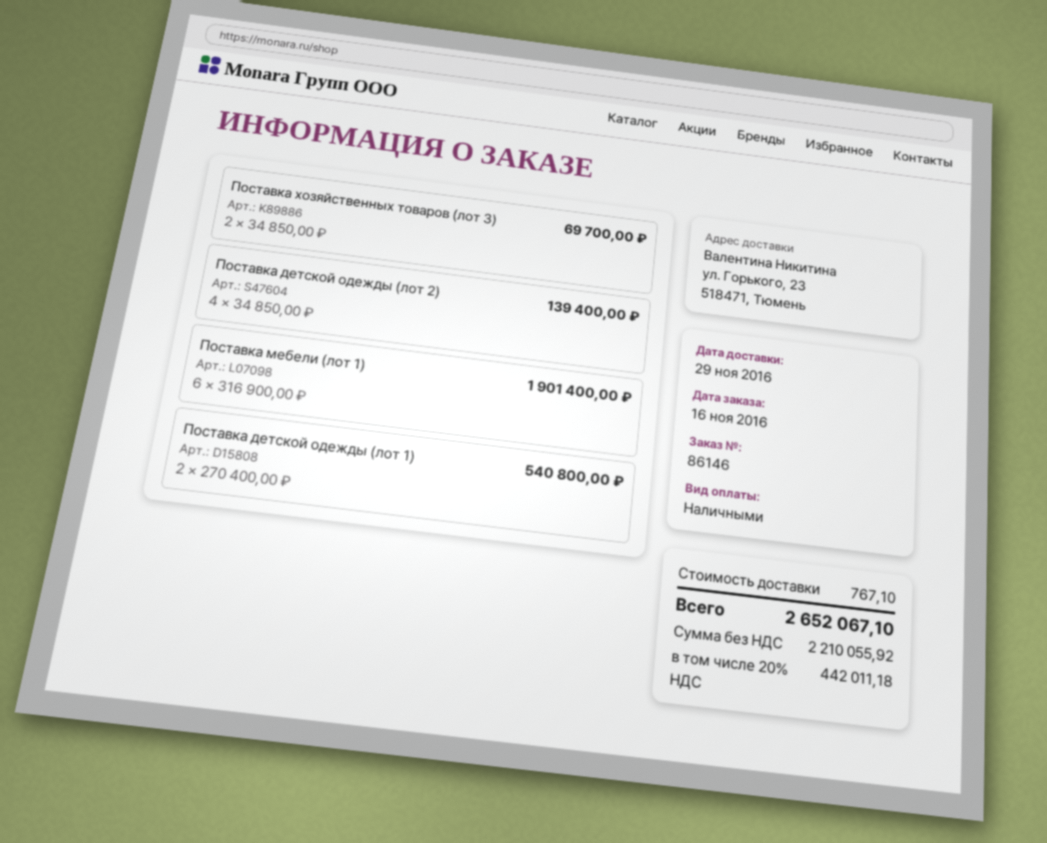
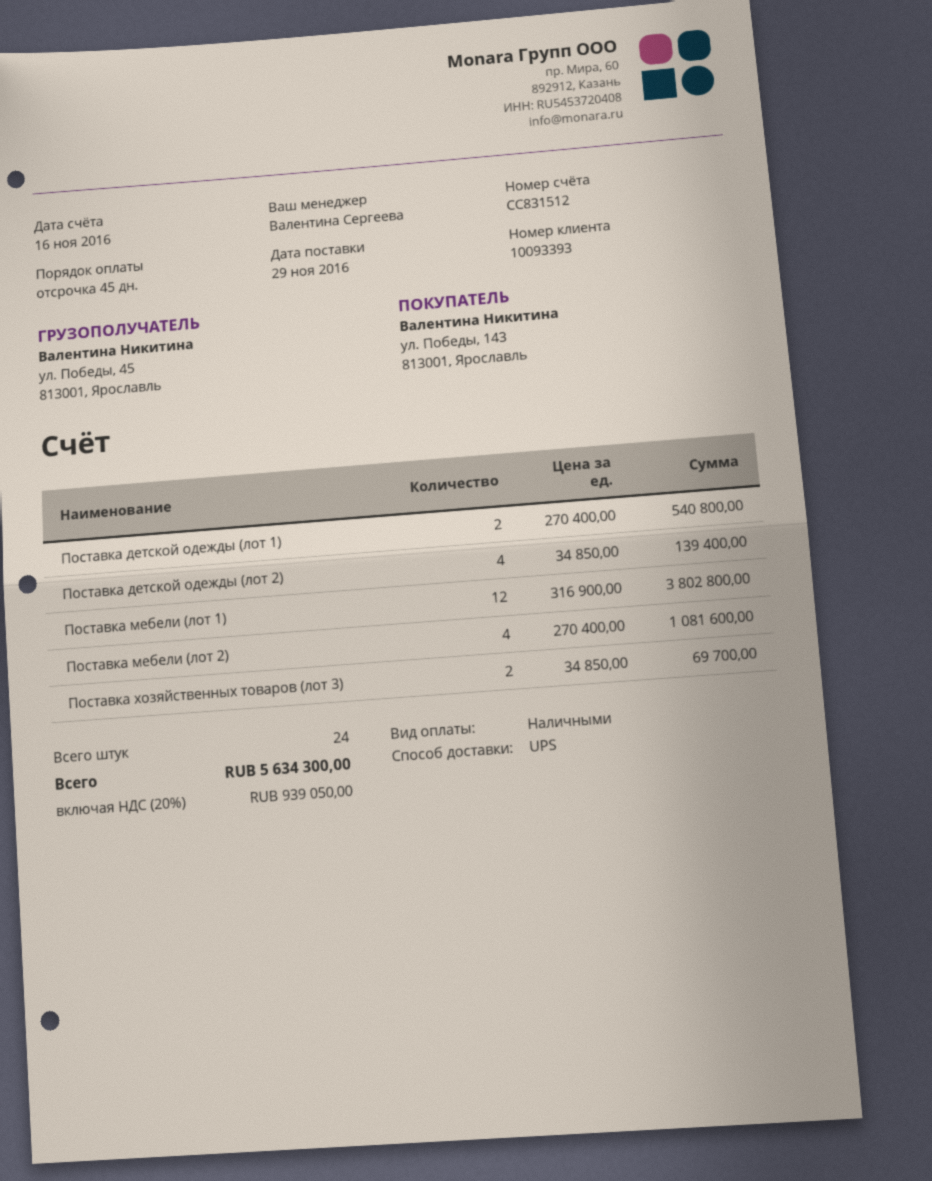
ship to: ул. Горького, 23, 518471, Тюмень -> ул. Победы, 45, 813001, Ярославль
Поставка мебели (лот 1): 6 x 316900.00 = 1901400.00 -> 12 x 316900.00 = 3802800.00
Поставка мебели (лот 2): none -> 4 x 270400.00 = 1081600.00
shipping: 767.10 -> none
tax: 20% = 442011.18 -> 20% = 939050.00
total: 2652067.10 -> 5634300.00

